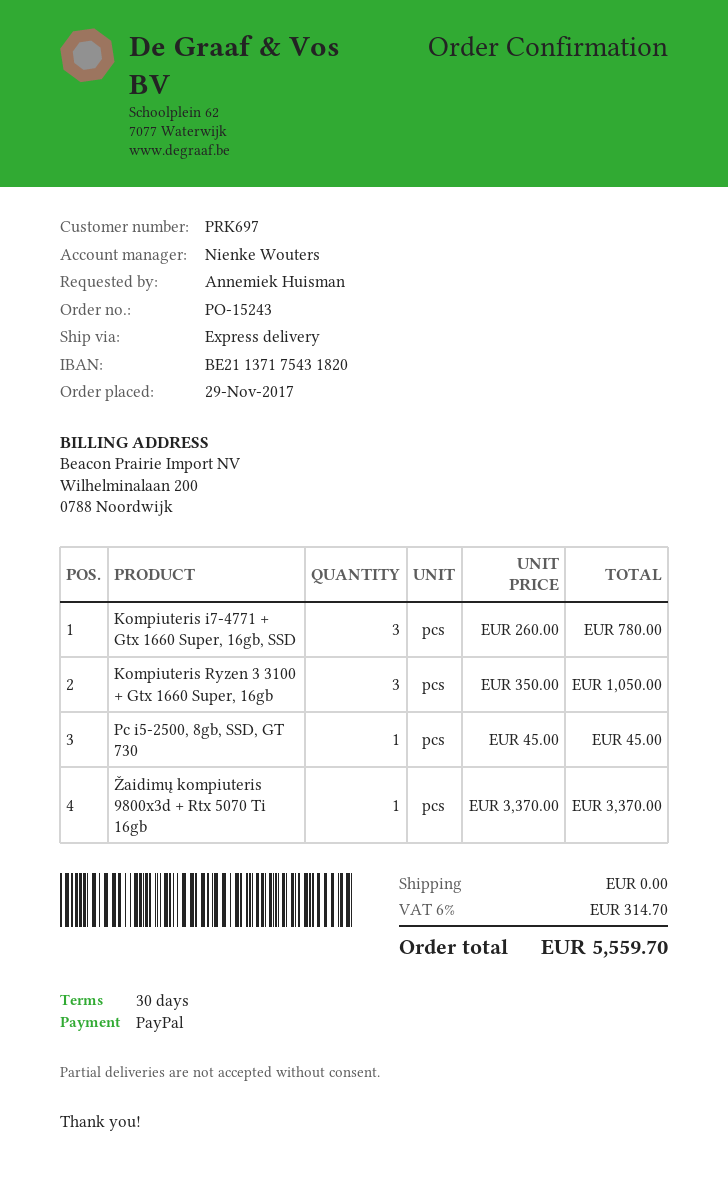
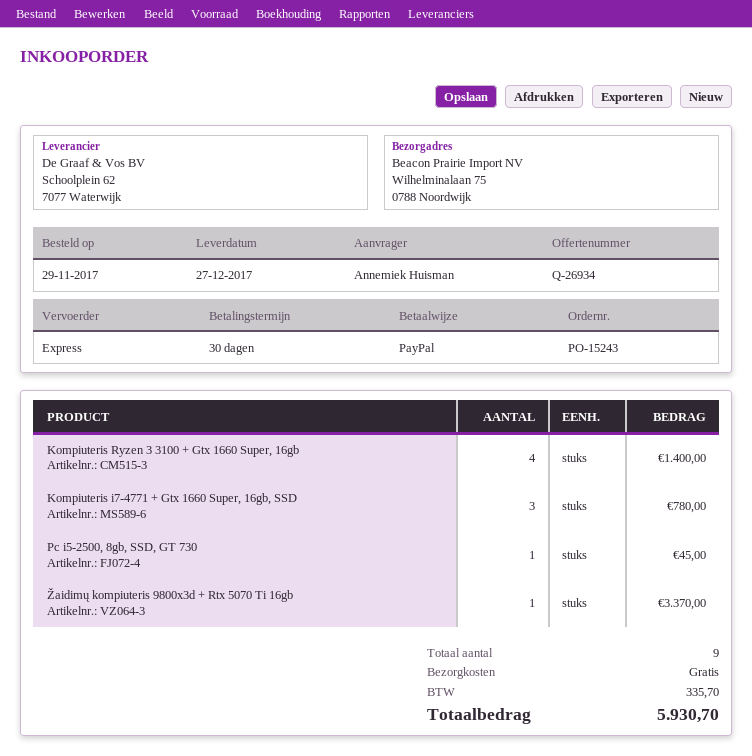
Kompiuteris Ryzen 3 3100 + Gtx 1660 Super, 16gb: 3 for 1050.00 -> 4 for 1400.00
tax: 314.70 -> 335.70
total: 5559.70 -> 5930.70

